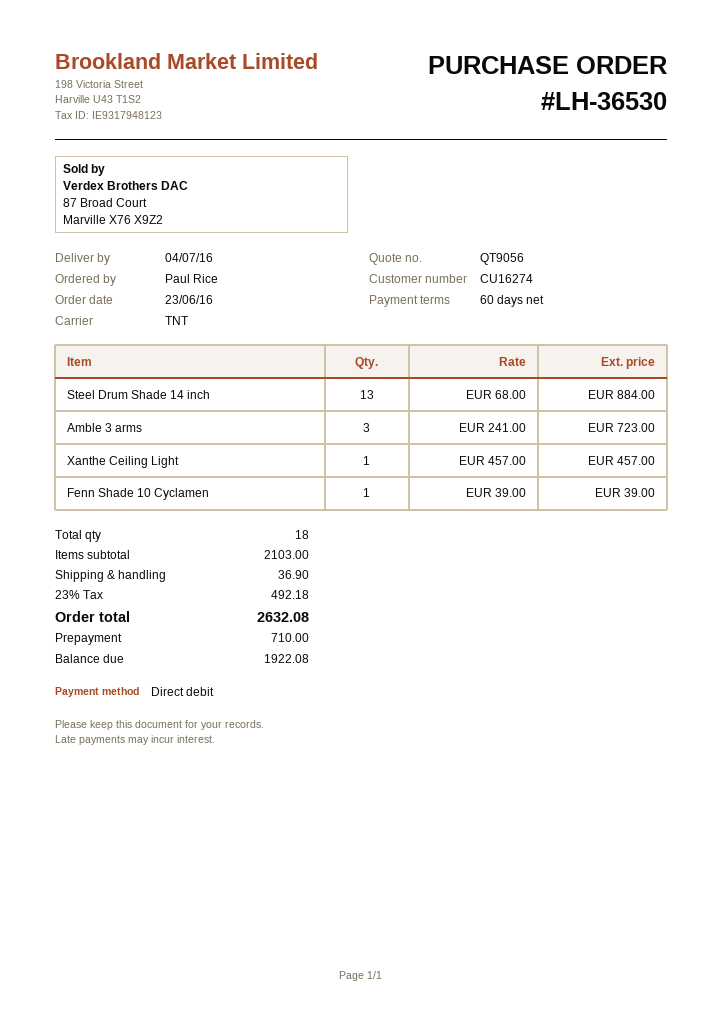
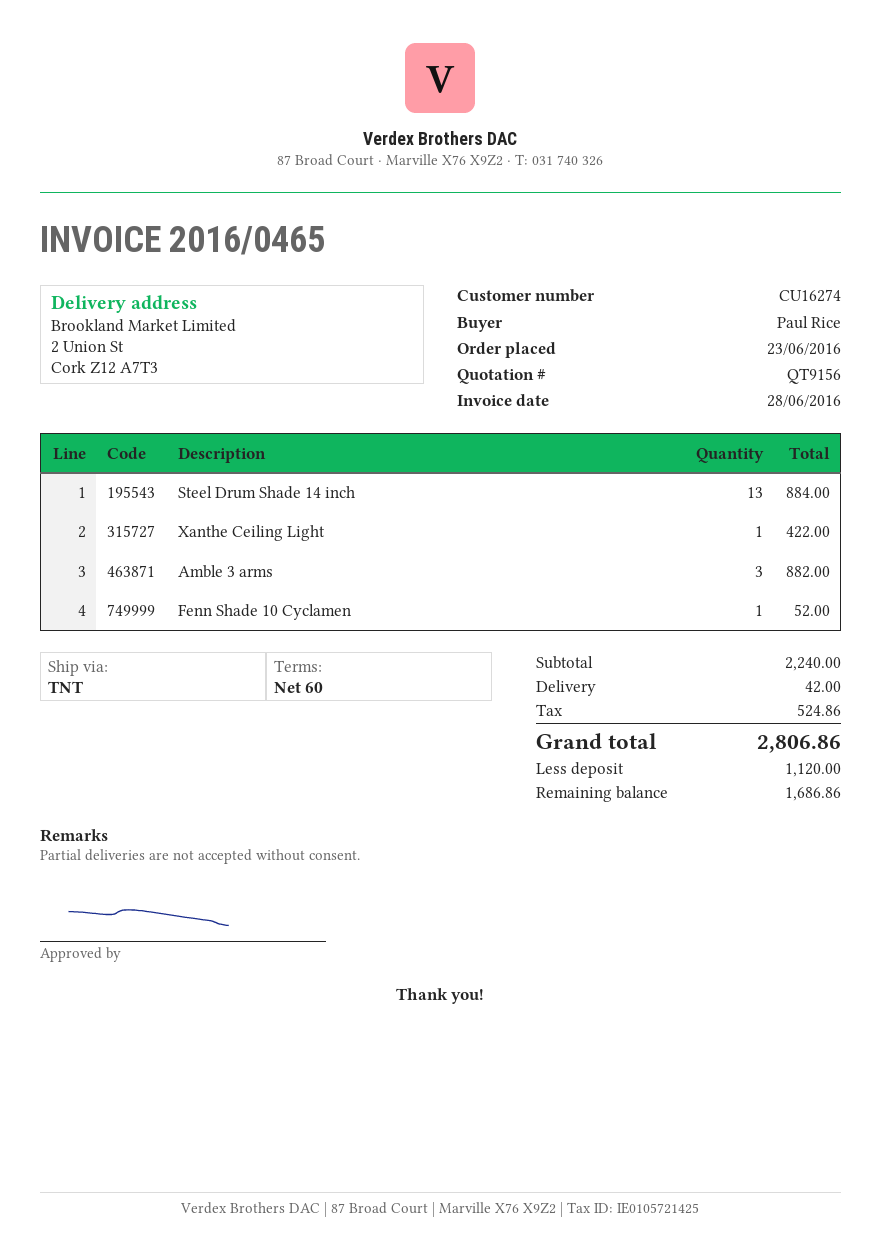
quote number: QT9056 -> QT9156
Amble 3 arms: 3 for 723.00 -> 3 for 882.00
Xanthe Ceiling Light: 1 for 457.00 -> 1 for 422.00
Fenn Shade 10 Cyclamen: 1 for 39.00 -> 1 for 52.00
subtotal: 2103.00 -> 2240.00
shipping: 36.90 -> 42.00
tax: 492.18 -> 524.86
total: 2632.08 -> 2806.86
deposit: 710.00 -> 1120.00
balance: 1922.08 -> 1686.86

